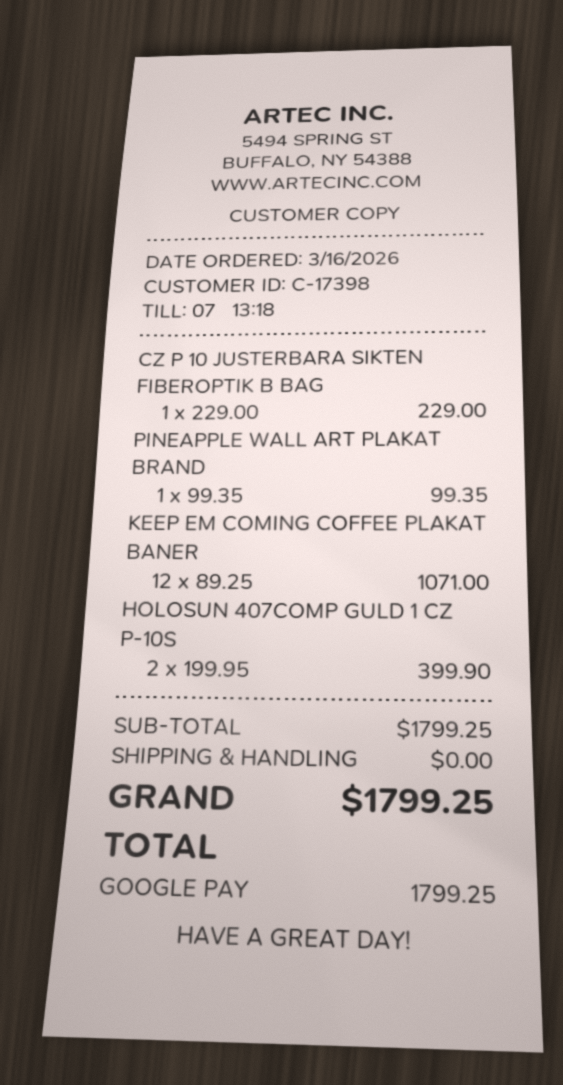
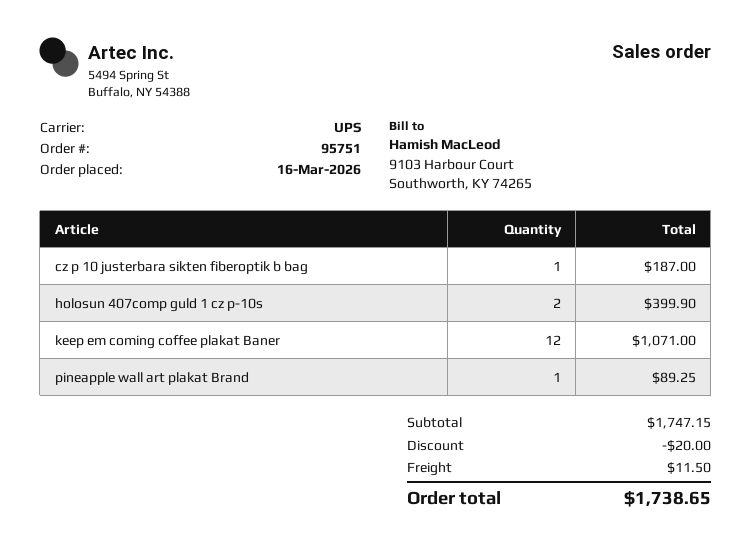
CZ P 10 JUSTERBARA SIKTEN FIBEROPTIK B BAG: 1 for 229.00 -> 1 for 187.00
PINEAPPLE WALL ART PLAKAT BRAND: 1 for 99.35 -> 1 for 89.25
subtotal: 1799.25 -> 1747.15
discount: none -> 20.00
shipping: 0.00 -> 11.50
total: 1799.25 -> 1738.65

